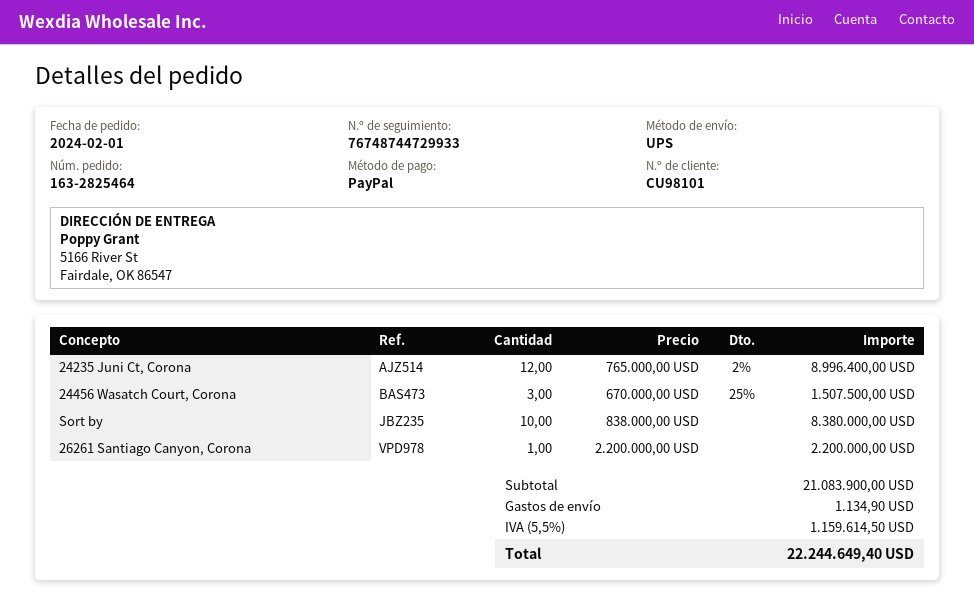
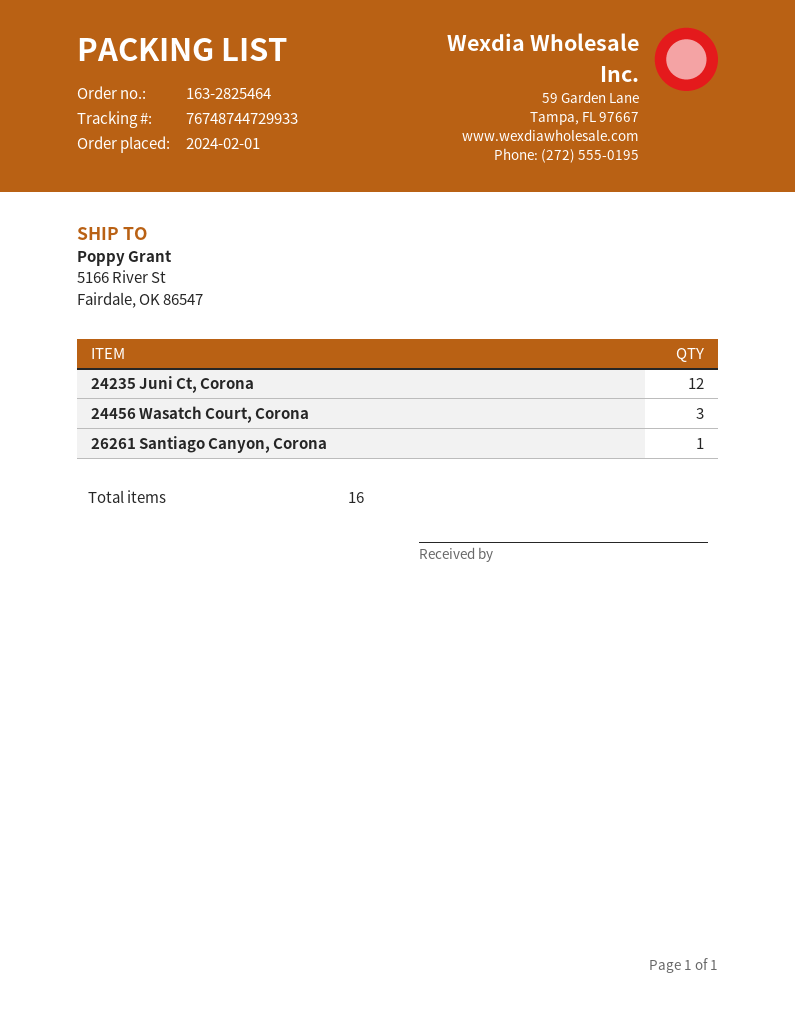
Sort by: 10 -> none

